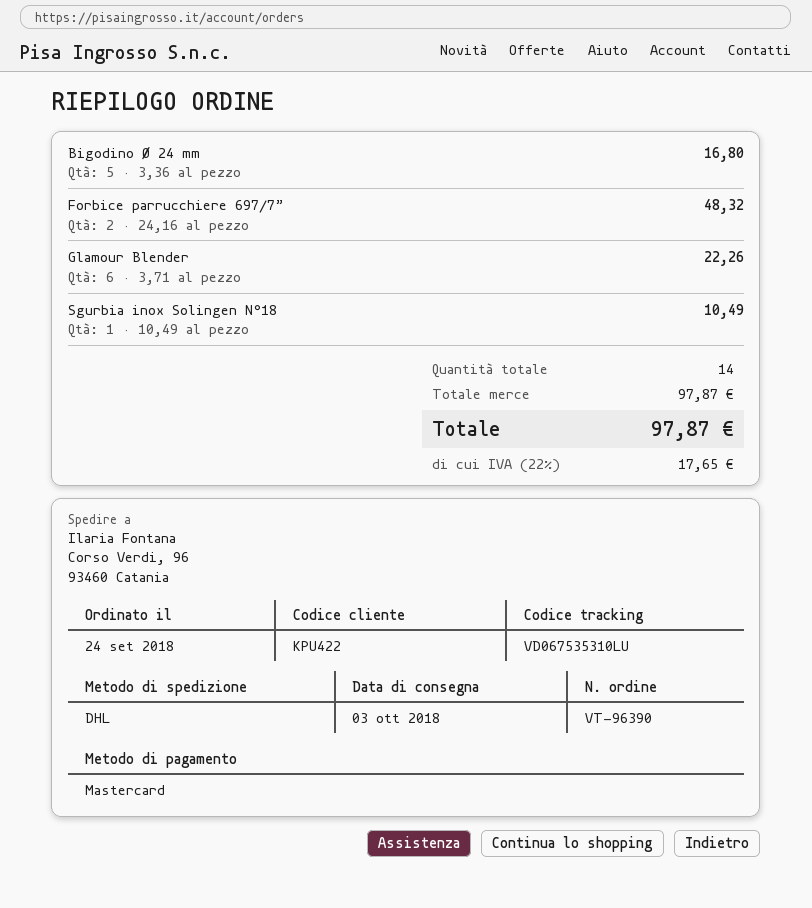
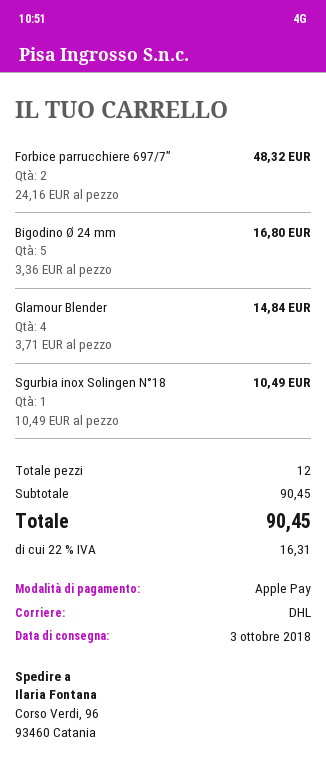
payment method: Mastercard -> Apple Pay
Glamour Blender: 6 x 3.71 = 22.26 -> 4 x 3.71 = 14.84
total quantity: 14 -> 12
subtotal: 97.87 -> 90.45
tax: 22% = 17.65 -> 22% = 16.31
total: 97.87 -> 90.45

